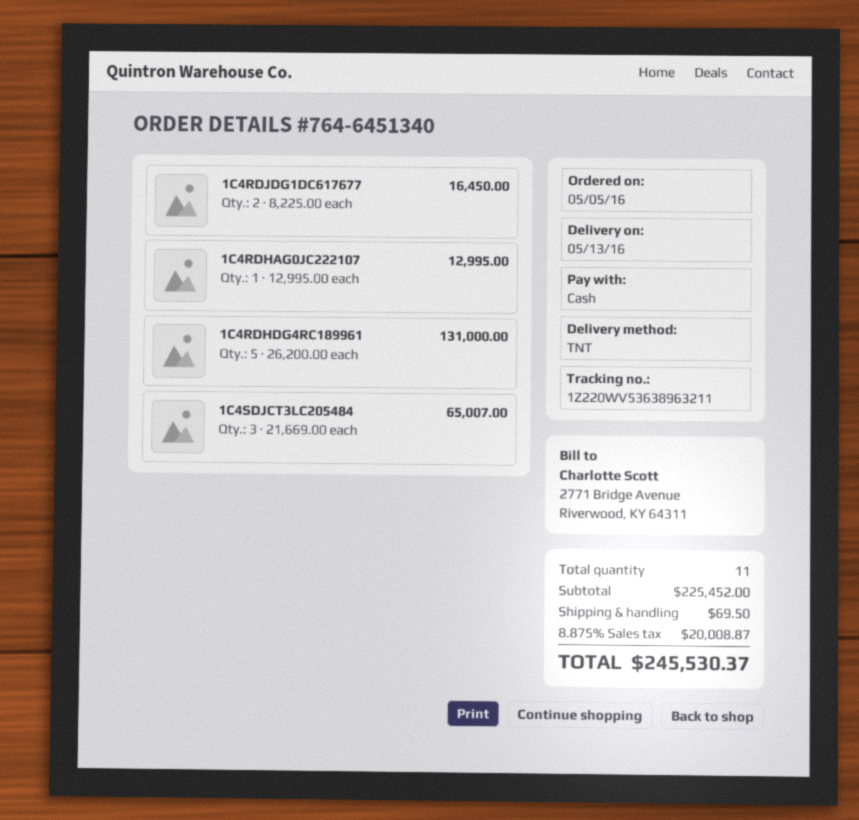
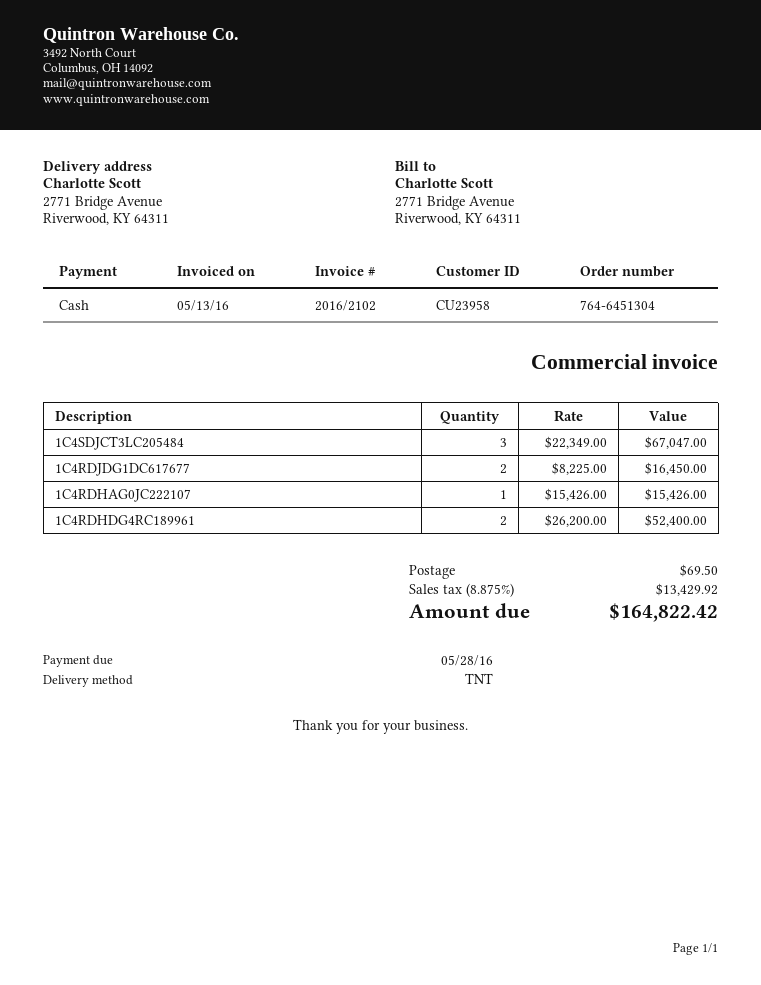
order number: 764-6451340 -> 764-6451304
1C4RDHAG0JC222107: 1 x 12995.00 = 12995.00 -> 1 x 15426.00 = 15426.00
1C4RDHDG4RC189961: 5 x 26200.00 = 131000.00 -> 2 x 26200.00 = 52400.00
1C4SDJCT3LC205484: 3 x 21669.00 = 65007.00 -> 3 x 22349.00 = 67047.00
tax: 8.875% = 20008.87 -> 8.875% = 13429.92
total: 245530.37 -> 164822.42

